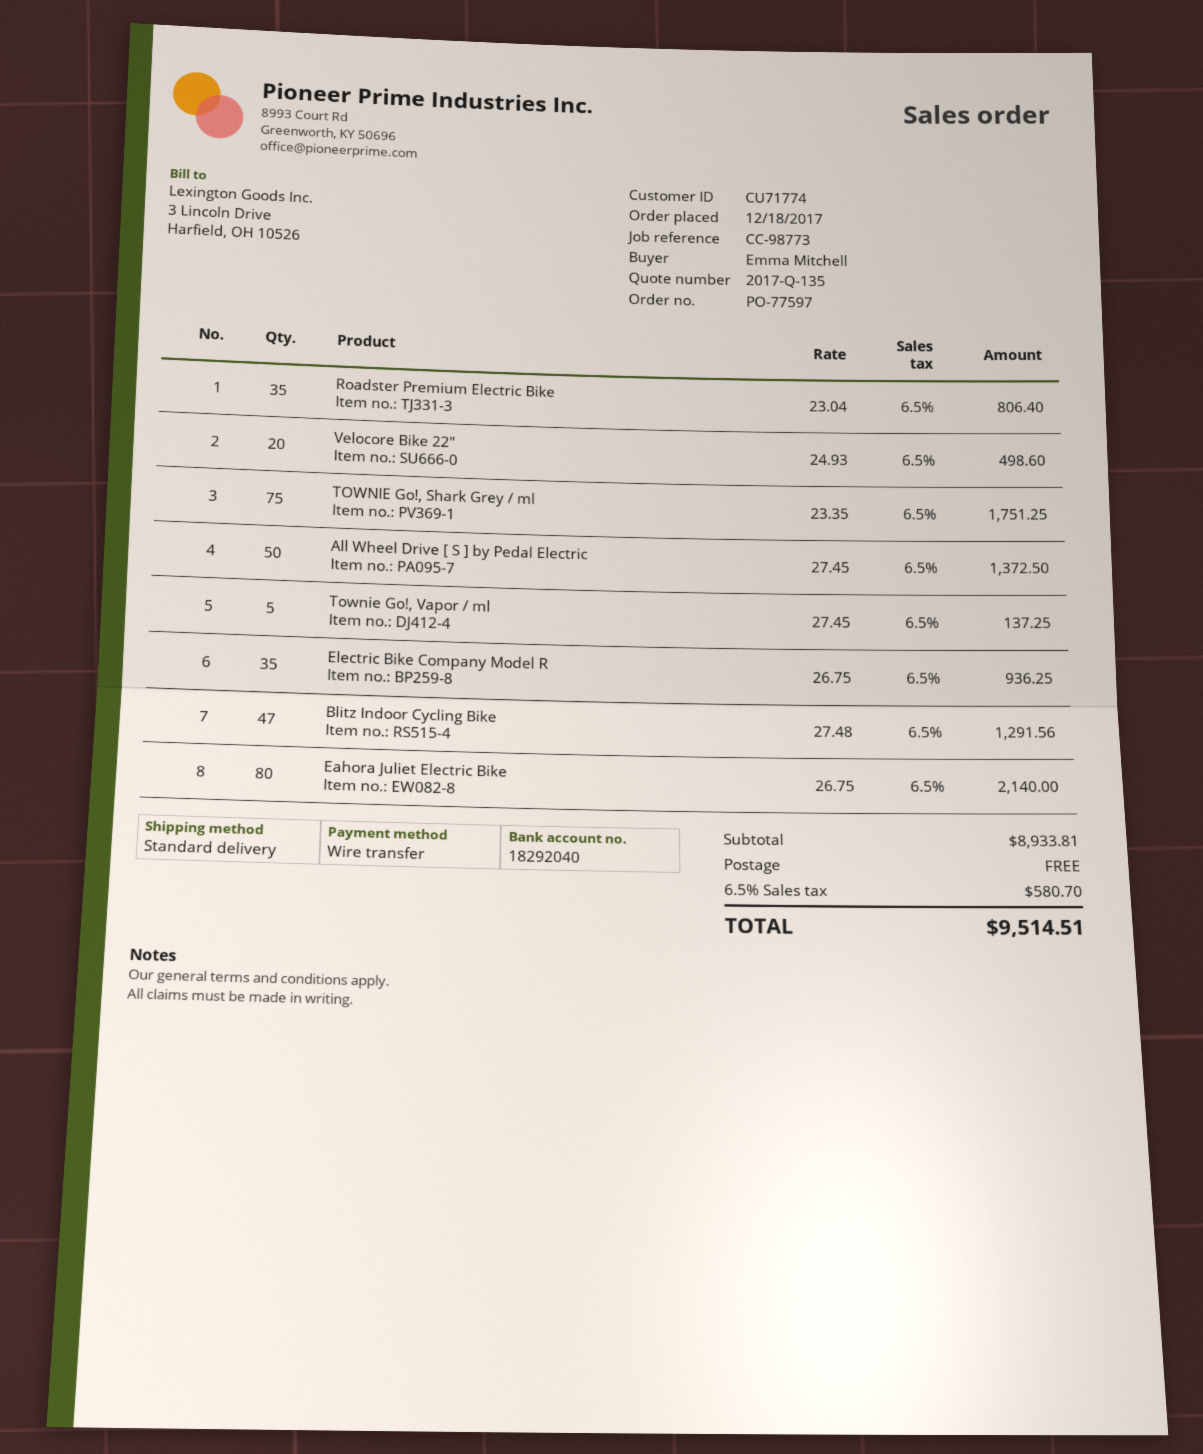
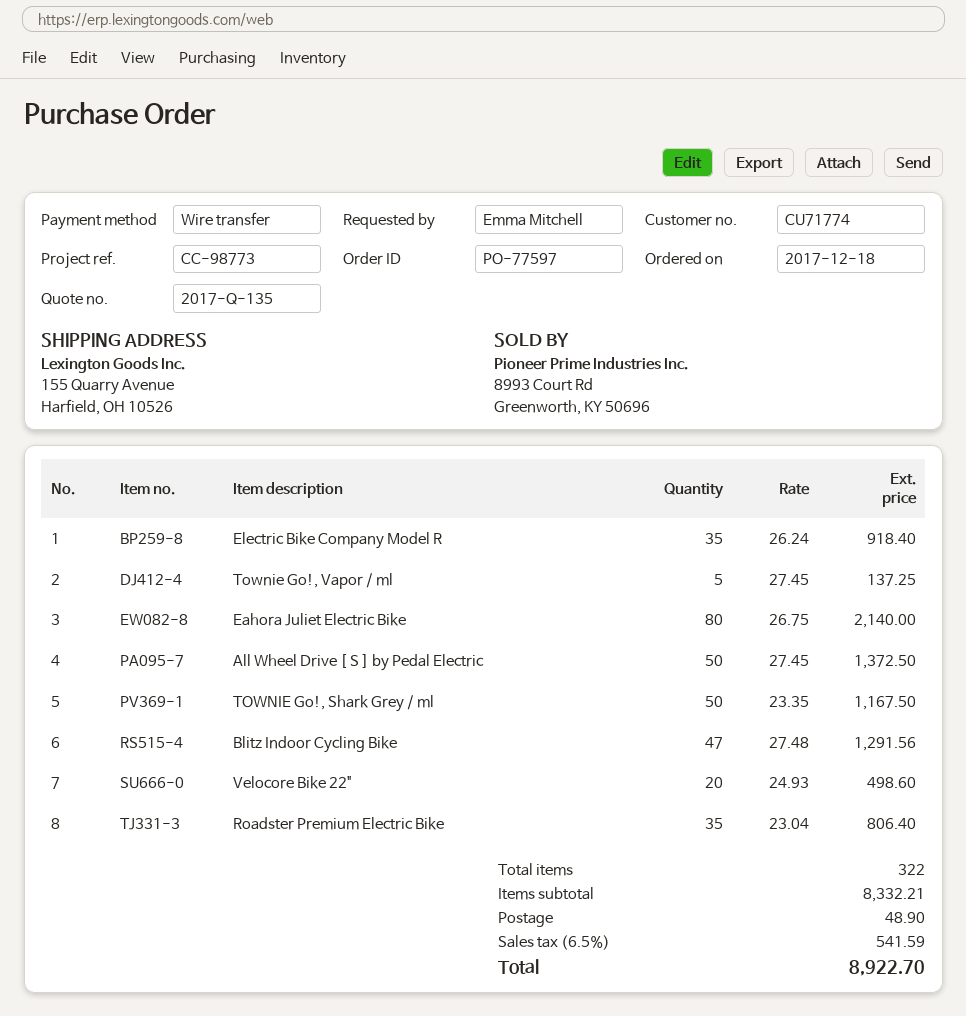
TOWNIE Go!, Shark Grey / ml: 75 x 23.35 = 1751.25 -> 50 x 23.35 = 1167.50
Electric Bike Company Model R: 35 x 26.75 = 936.25 -> 35 x 26.24 = 918.40
subtotal: 8933.81 -> 8332.21
shipping: 0.00 -> 48.90
tax: 6.5% = 580.70 -> 6.5% = 541.59
total: 9514.51 -> 8922.70

